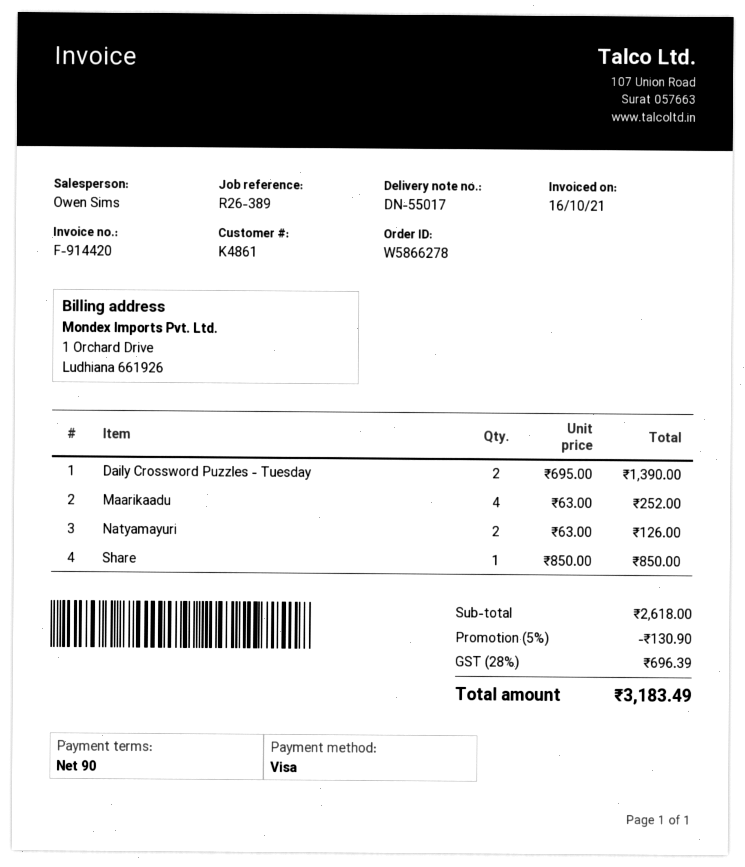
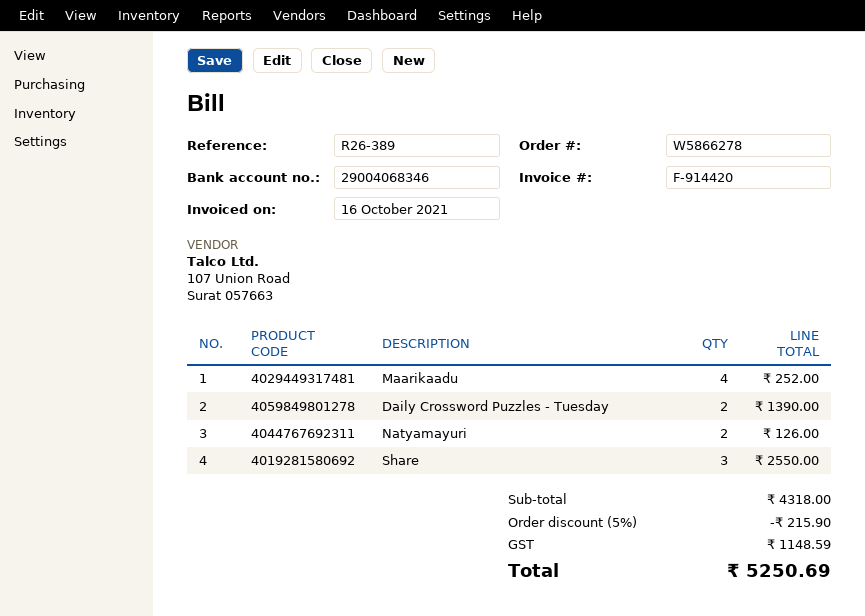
Share: 1 for 850.00 -> 3 for 2550.00
subtotal: 2618.00 -> 4318.00
discount: 5% = 130.90 -> 5% = 215.90
tax: 696.39 -> 1148.59
total: 3183.49 -> 5250.69

